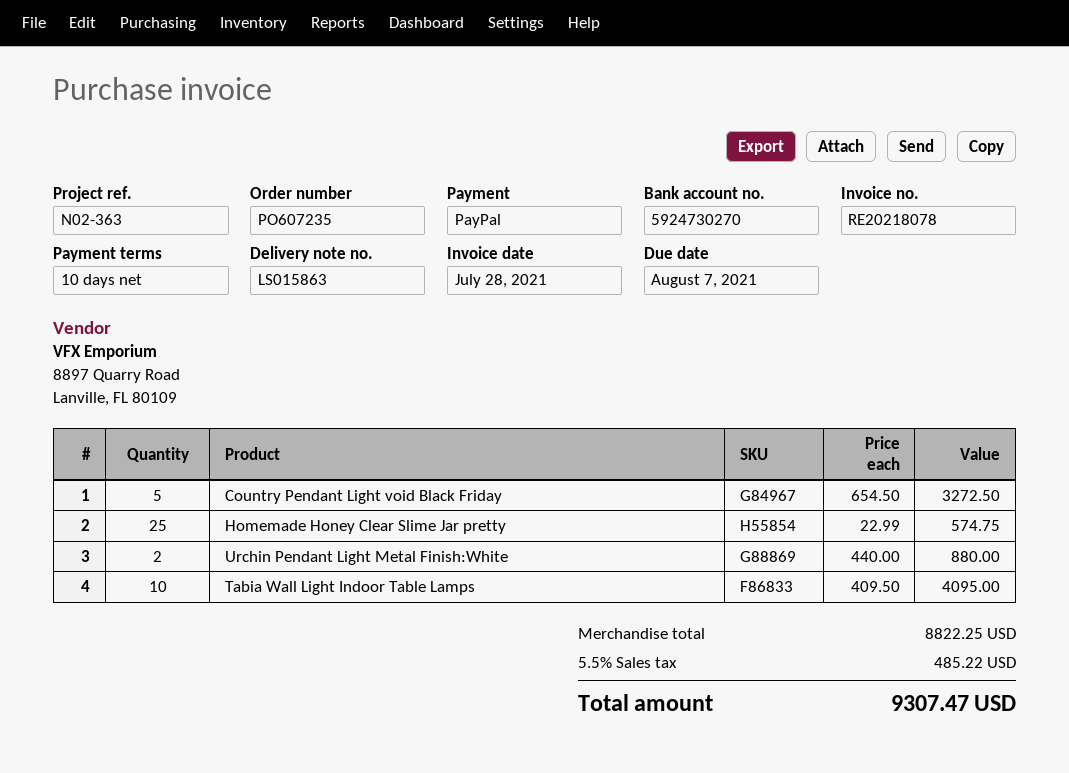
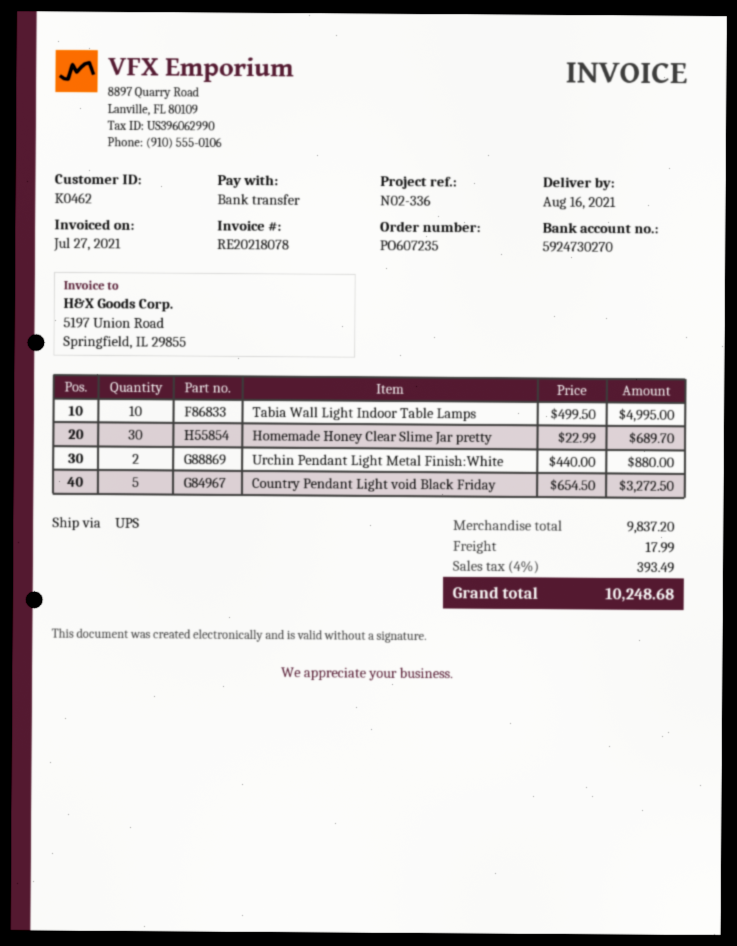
invoice date: 2021-07-28 -> 2021-07-27
reference: N02-363 -> N02-336
payment method: PayPal -> bank transfer
Homemade Honey Clear Slime Jar pretty: 25 x 22.99 = 574.75 -> 30 x 22.99 = 689.70
Tabia Wall Light Indoor Table Lamps: 10 x 409.50 = 4095.00 -> 10 x 499.50 = 4995.00
subtotal: 8822.25 -> 9837.20
shipping: none -> 17.99
tax: 5.5% = 485.22 -> 4% = 393.49
total: 9307.47 -> 10248.68

